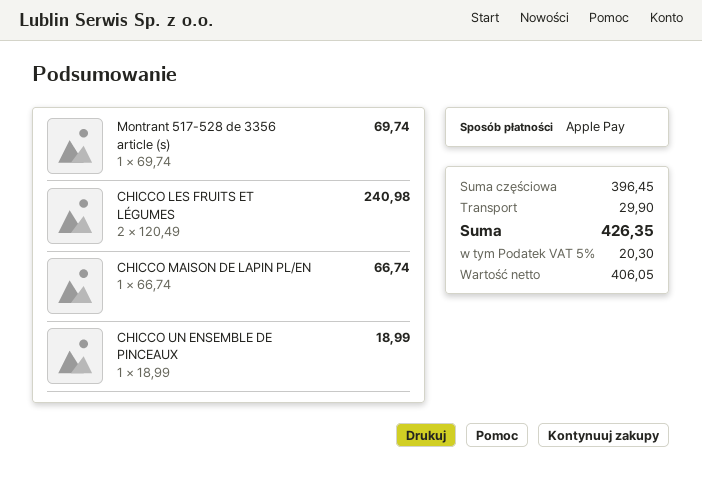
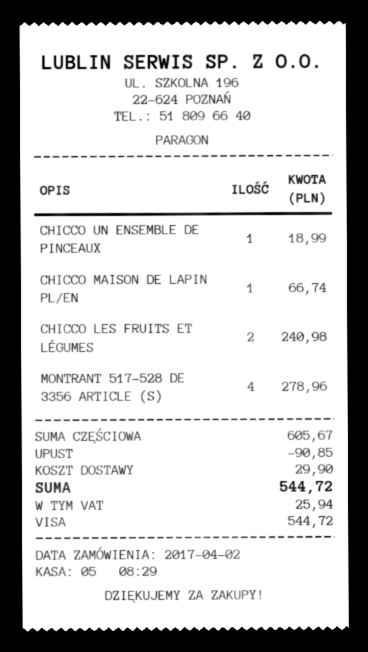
payment method: Apple Pay -> Visa
Montrant 517-528 de 3356 article (s): 1 for 69.74 -> 4 for 278.96
subtotal: 396.45 -> 605.67
discount: none -> 90.85
tax: 20.30 -> 25.94
total: 426.35 -> 544.72

